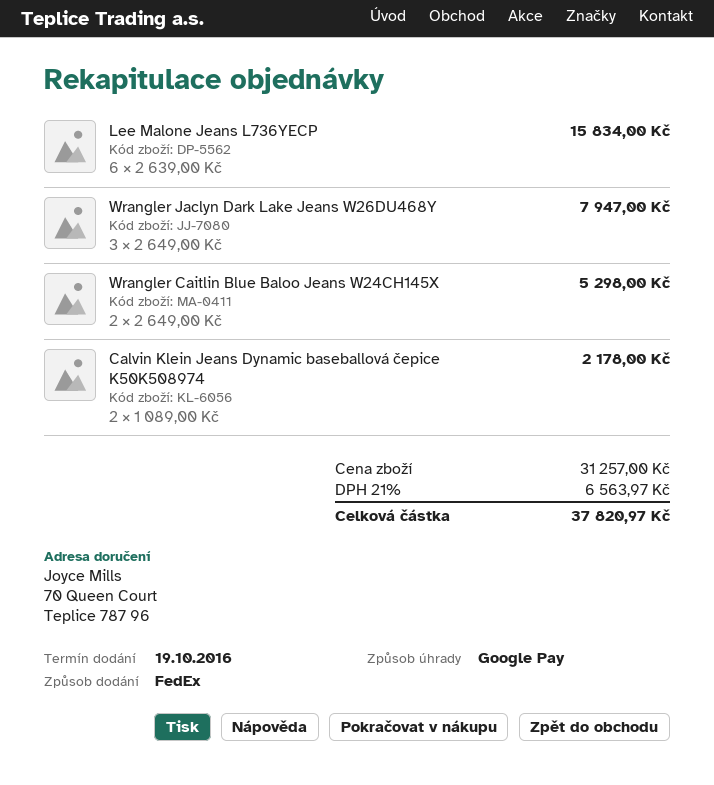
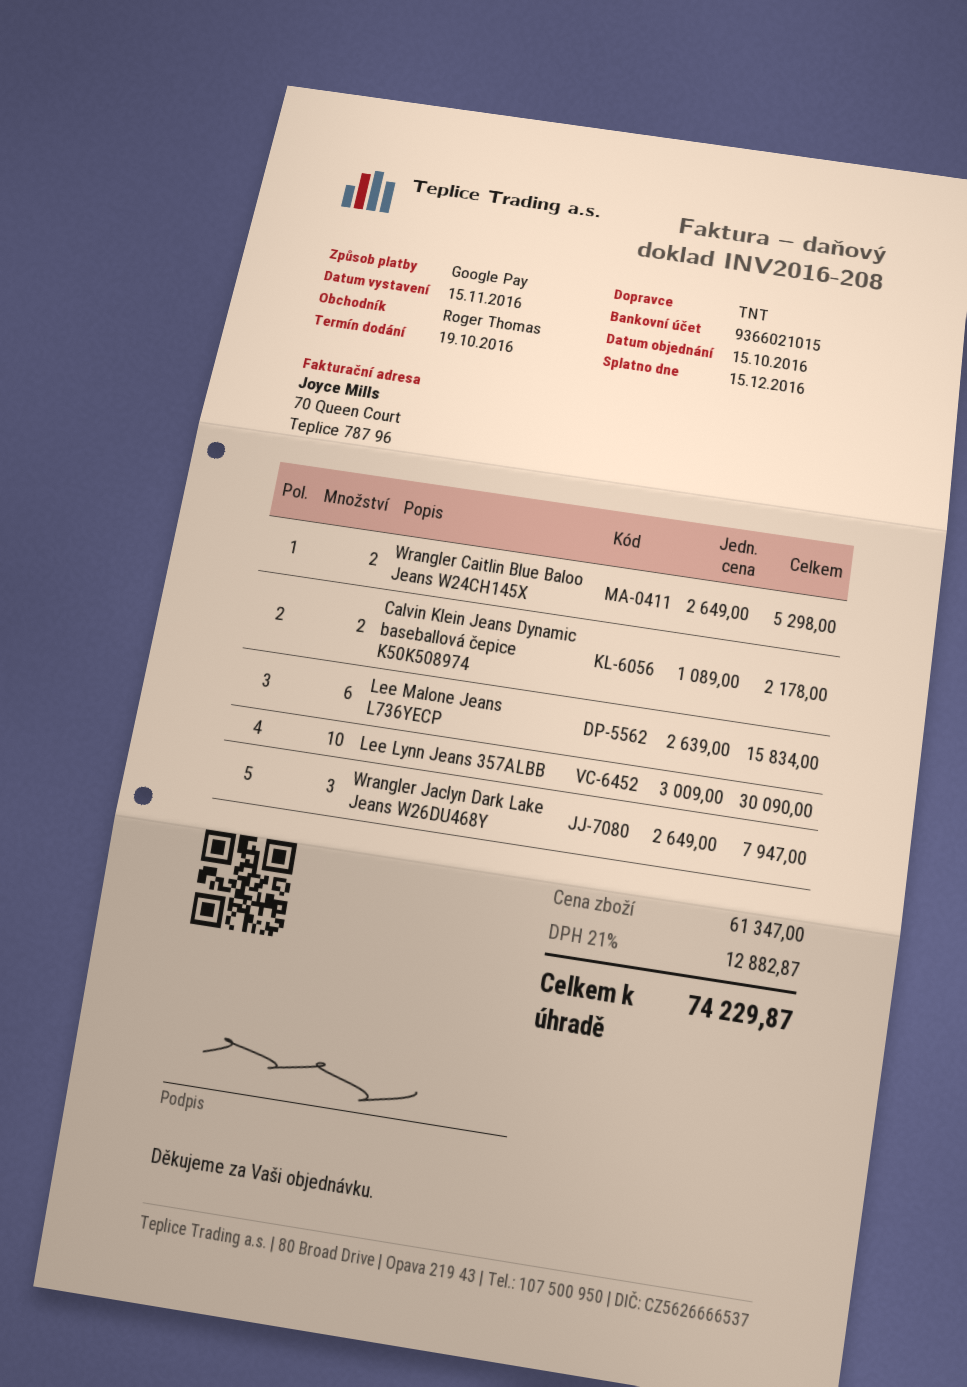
shipping method: FedEx -> TNT
Lee Lynn Jeans 357ALBB: none -> 10 x 3009.00 = 30090.00
subtotal: 31257.00 -> 61347.00
tax: 21% = 6563.97 -> 21% = 12882.87
total: 37820.97 -> 74229.87

